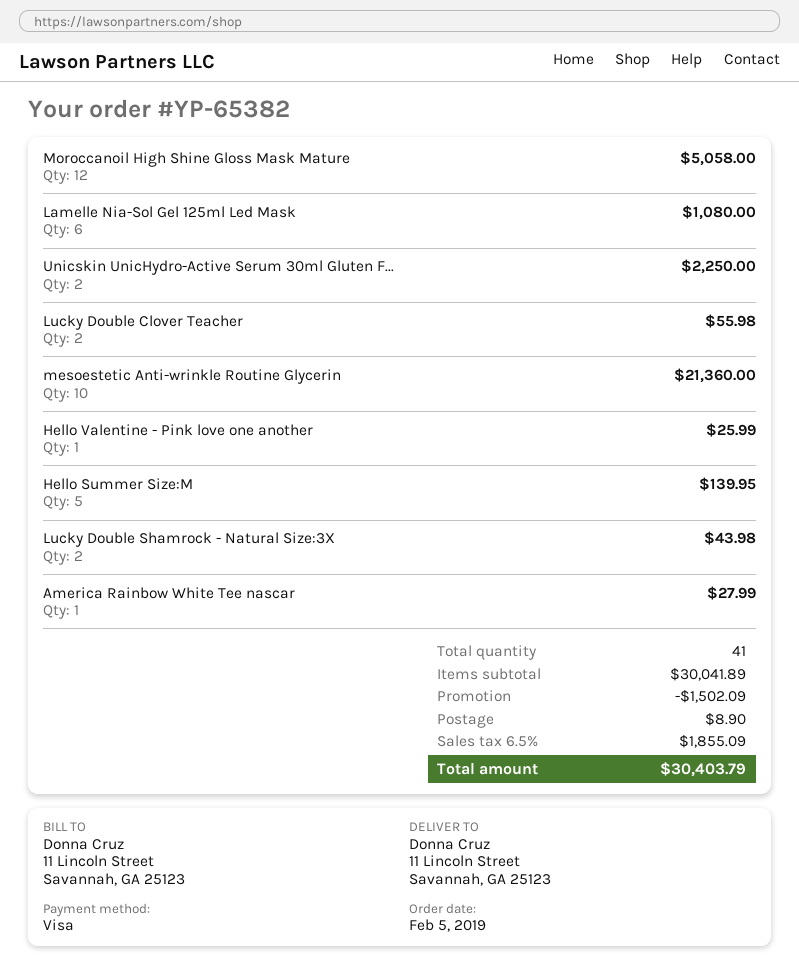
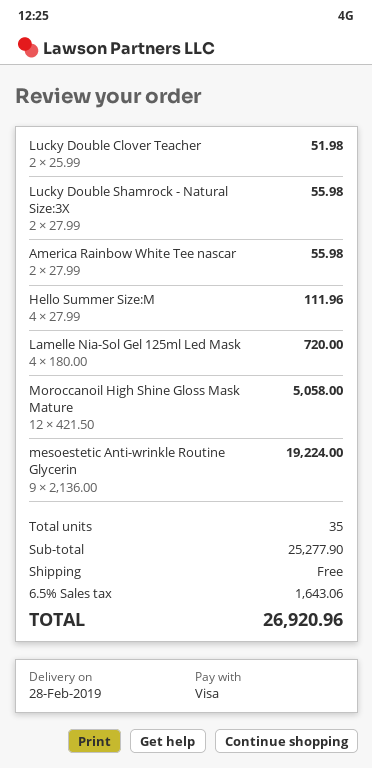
Lamelle Nia-Sol Gel 125ml Led Mask: 6 for 1080.00 -> 4 for 720.00
Unicskin UnicHydro-Active Serum 30ml Gluten F...: 2 for 2250.00 -> none
Lucky Double Clover Teacher: 2 for 55.98 -> 2 for 51.98
mesoestetic Anti-wrinkle Routine Glycerin: 10 for 21360.00 -> 9 for 19224.00
Hello Valentine - Pink love one another: 1 for 25.99 -> none
Hello Summer Size:M: 5 for 139.95 -> 4 for 111.96
Lucky Double Shamrock - Natural Size:3X: 2 for 43.98 -> 2 for 55.98
America Rainbow White Tee nascar: 1 for 27.99 -> 2 for 55.98
total quantity: 41 -> 35
subtotal: 30041.89 -> 25277.90
discount: 1502.09 -> none
shipping: 8.90 -> 0.00
tax: 6.5% = 1855.09 -> 6.5% = 1643.06
total: 30403.79 -> 26920.96

